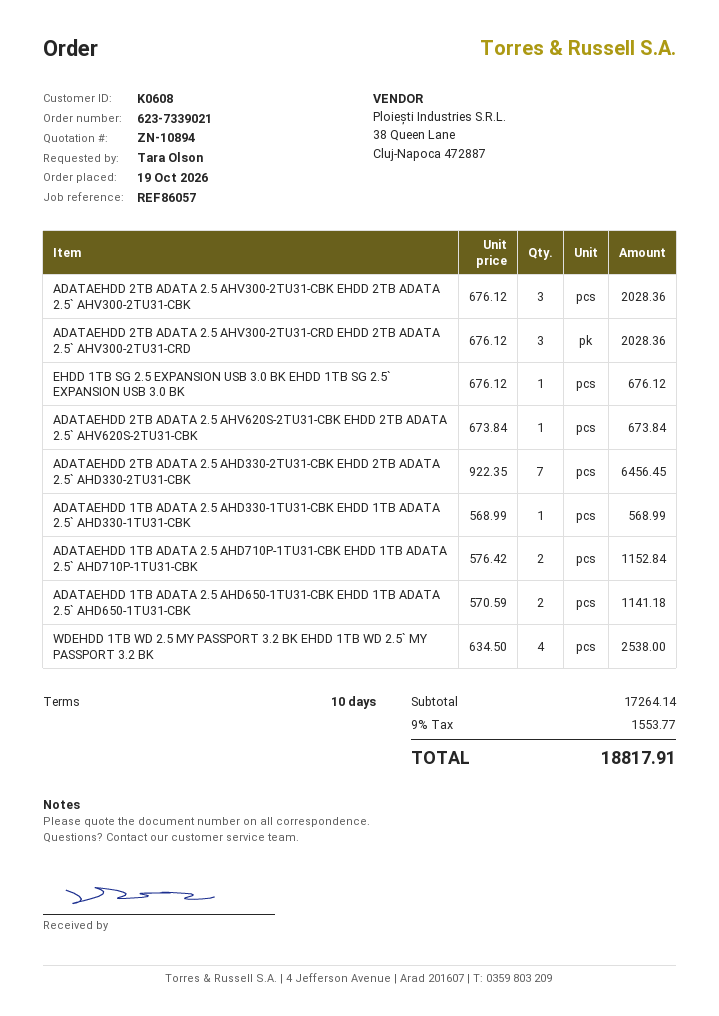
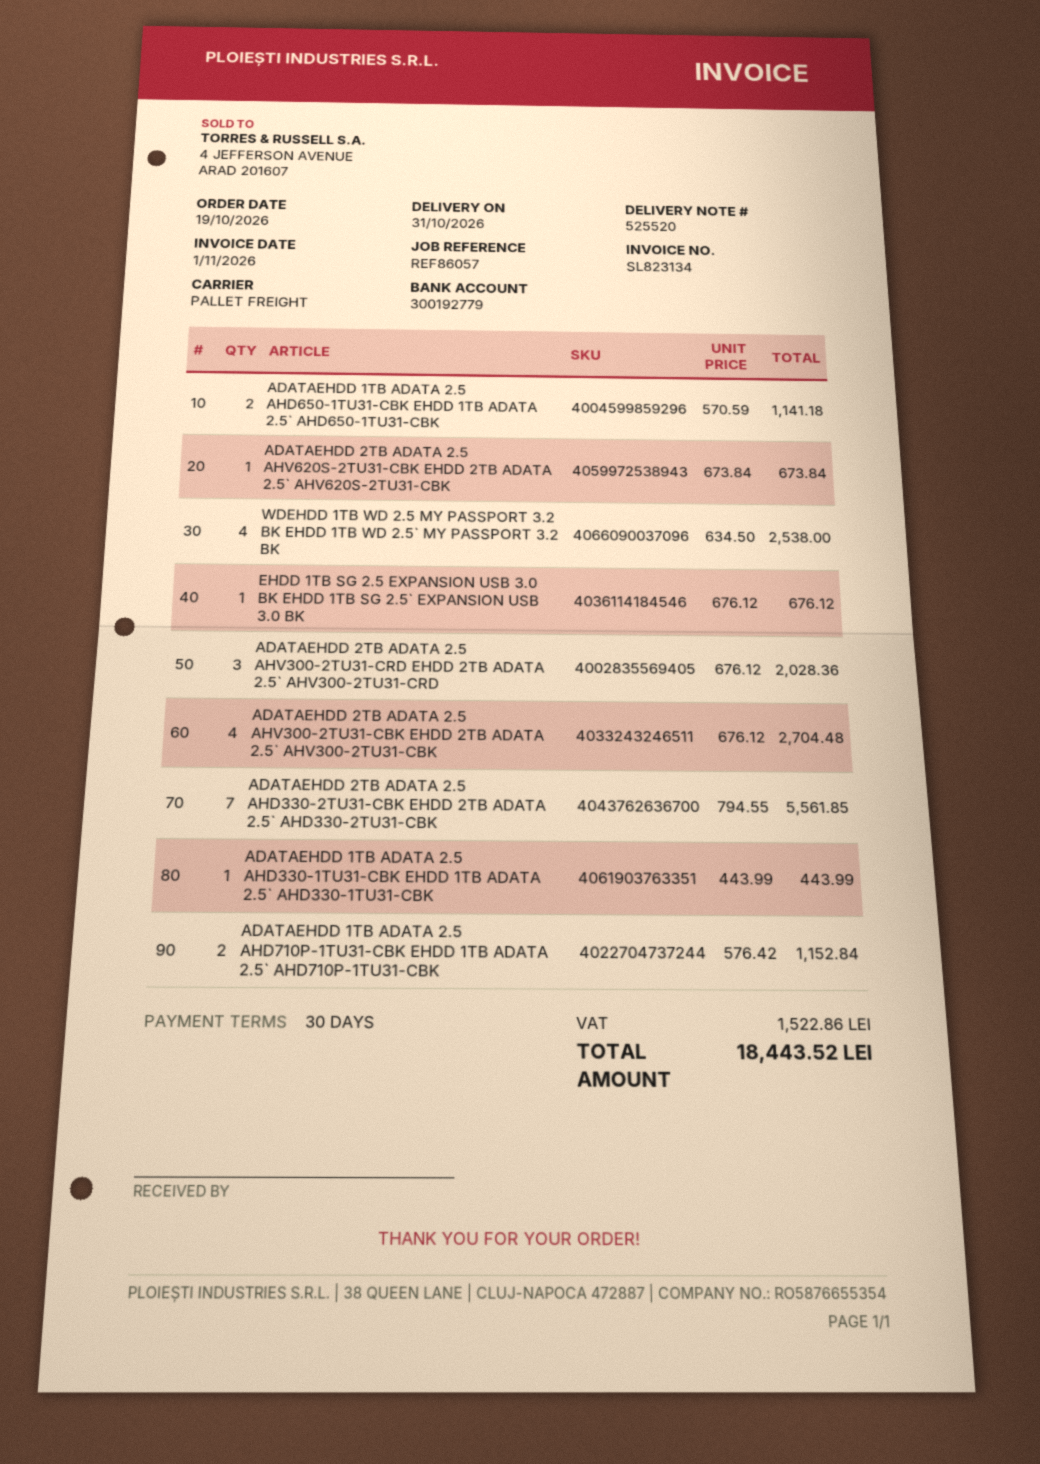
payment terms: 10 days -> 30 days
ADATAEHDD 2TB ADATA 2.5 AHV300-2TU31-CBK EHDD 2TB ADATA 2.5` AHV300-2TU31-CBK: 3 x 676.12 = 2028.36 -> 4 x 676.12 = 2704.48
ADATAEHDD 2TB ADATA 2.5 AHD330-2TU31-CBK EHDD 2TB ADATA 2.5` AHD330-2TU31-CBK: 7 x 922.35 = 6456.45 -> 7 x 794.55 = 5561.85
ADATAEHDD 1TB ADATA 2.5 AHD330-1TU31-CBK EHDD 1TB ADATA 2.5` AHD330-1TU31-CBK: 1 x 568.99 = 568.99 -> 1 x 443.99 = 443.99
tax: 1553.77 -> 1522.86
total: 18817.91 -> 18443.52

